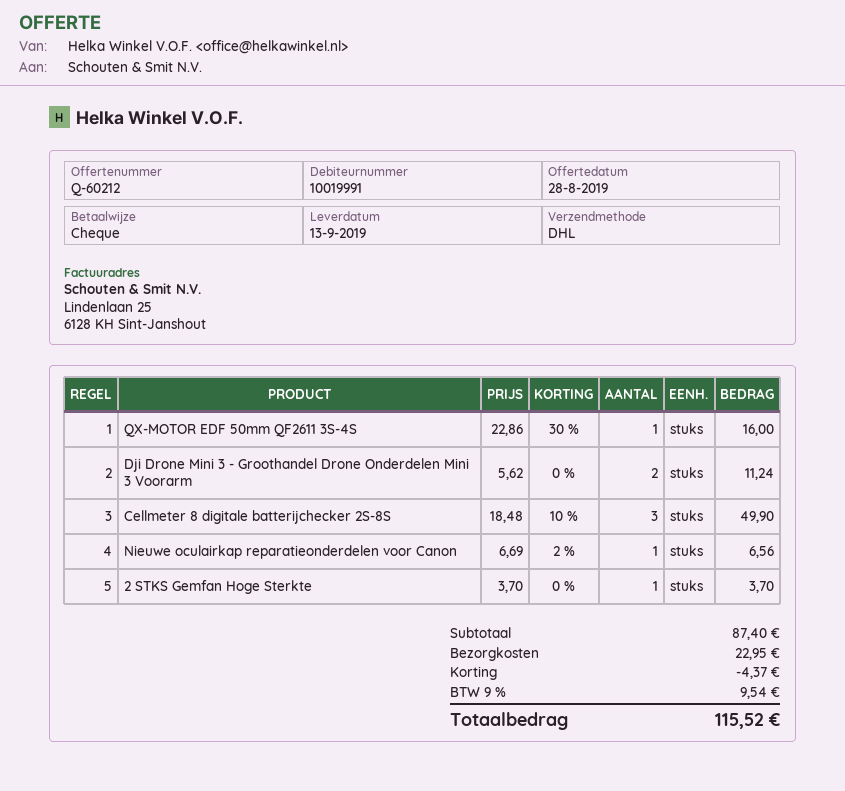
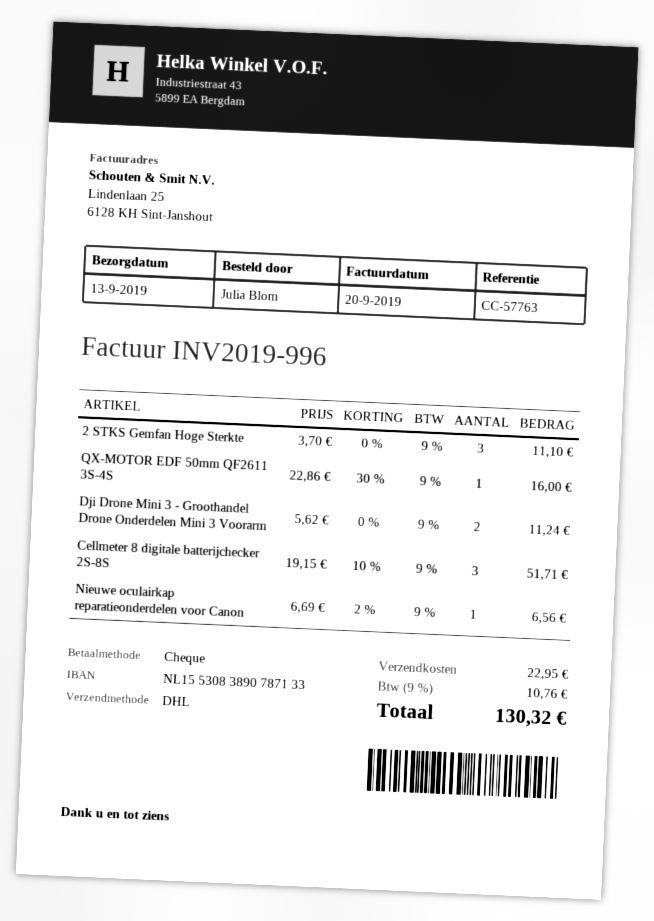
Cellmeter 8 digitale batterijchecker 2S-8S: 3 x 18.48 - 10% = 49.90 -> 3 x 19.15 - 10% = 51.71
2 STKS Gemfan Hoge Sterkte: 1 x 3.70 = 3.70 -> 3 x 3.70 = 11.10
discount: 4.37 -> none
tax: 9% = 9.54 -> 9% = 10.76
total: 115.52 -> 130.32

